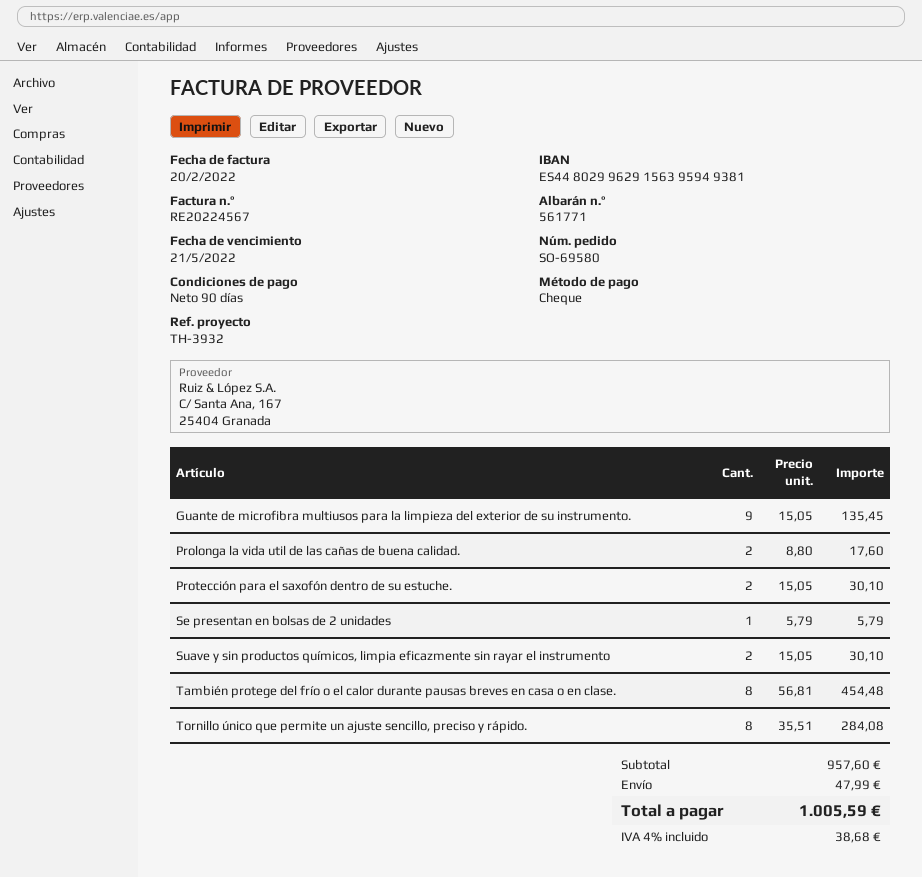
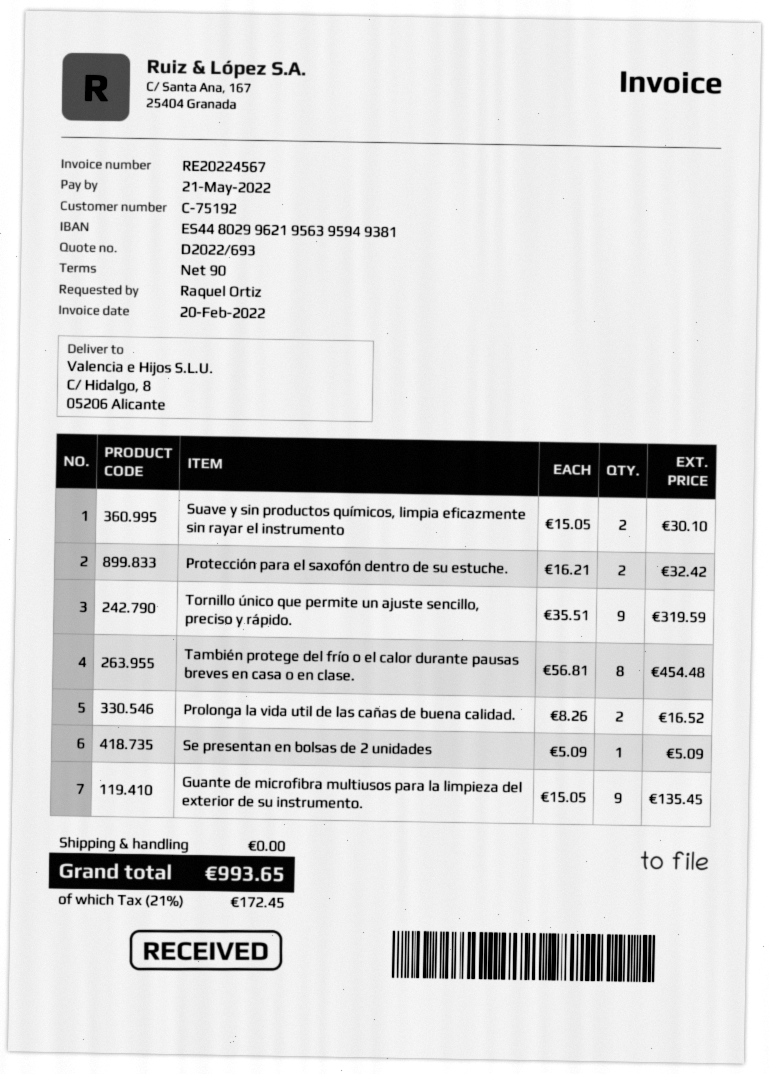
bank account: ES4480299629156395949381 -> ES4480299621956395949381
Prolonga la vida util de las cañas de buena calidad.: 2 x 8.80 = 17.60 -> 2 x 8.26 = 16.52
Protección para el saxofón dentro de su estuche.: 2 x 15.05 = 30.10 -> 2 x 16.21 = 32.42
Se presentan en bolsas de 2 unidades: 1 x 5.79 = 5.79 -> 1 x 5.09 = 5.09
Tornillo único que permite un ajuste sencillo, preciso y rápido.: 8 x 35.51 = 284.08 -> 9 x 35.51 = 319.59
shipping: 47.99 -> 0.00
tax: 4% = 38.68 -> 21% = 172.45
total: 1005.59 -> 993.65

